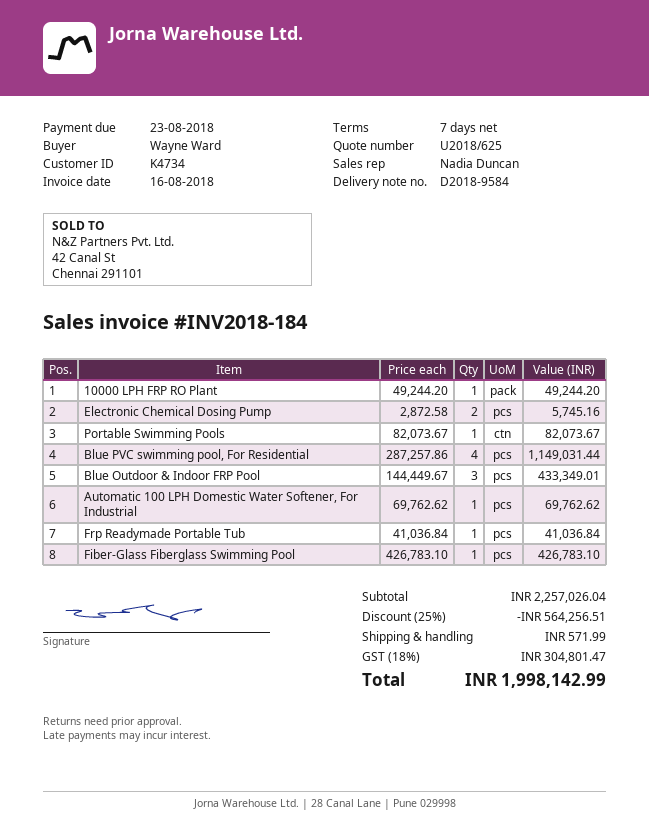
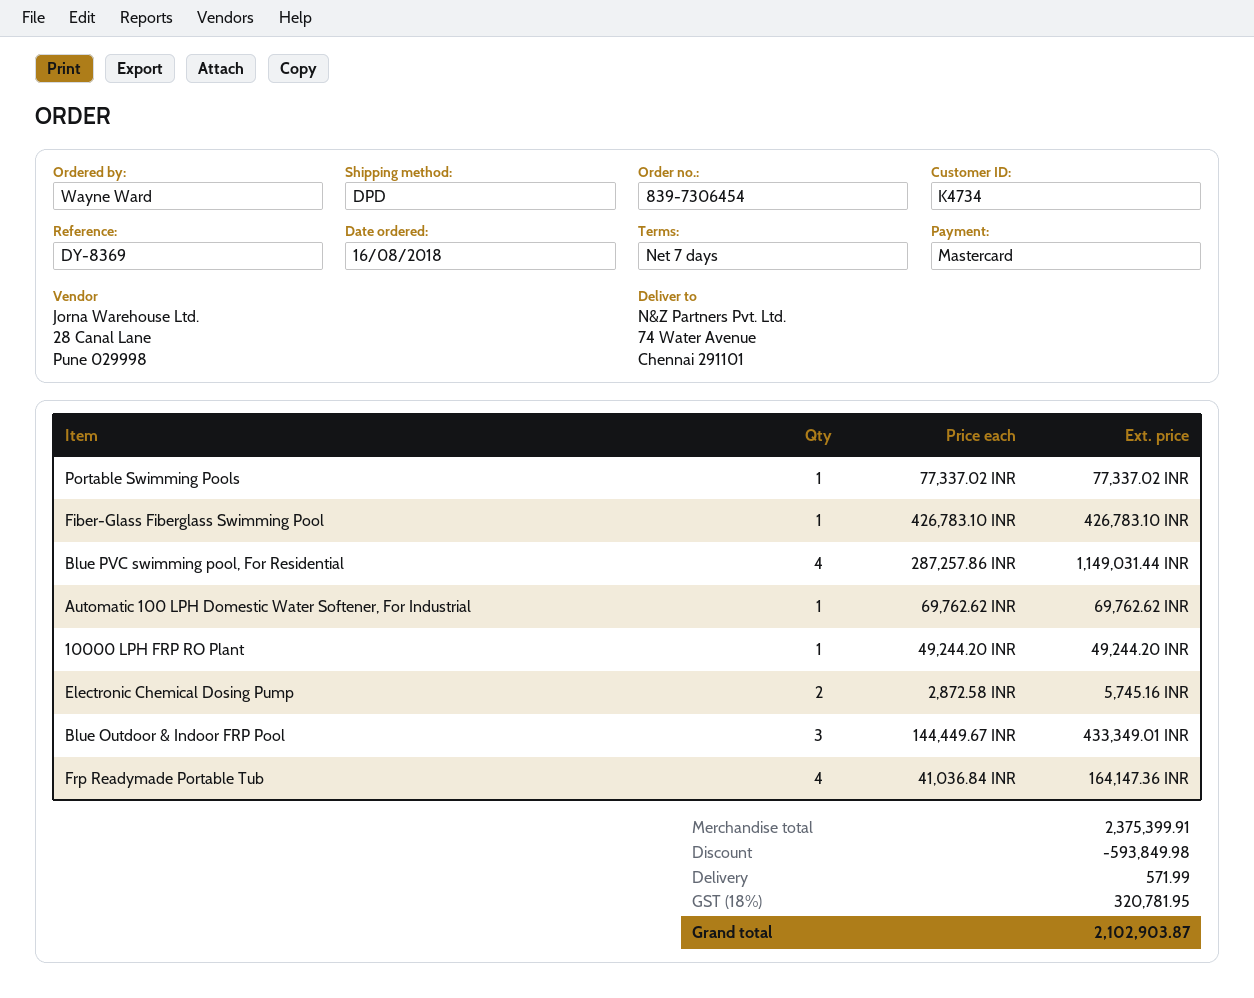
Portable Swimming Pools: 1 x 82073.67 = 82073.67 -> 1 x 77337.02 = 77337.02
Frp Readymade Portable Tub: 1 x 41036.84 = 41036.84 -> 4 x 41036.84 = 164147.36
subtotal: 2257026.04 -> 2375399.91
discount: 564256.51 -> 593849.98
tax: 18% = 304801.47 -> 18% = 320781.95
total: 1998142.99 -> 2102903.87

